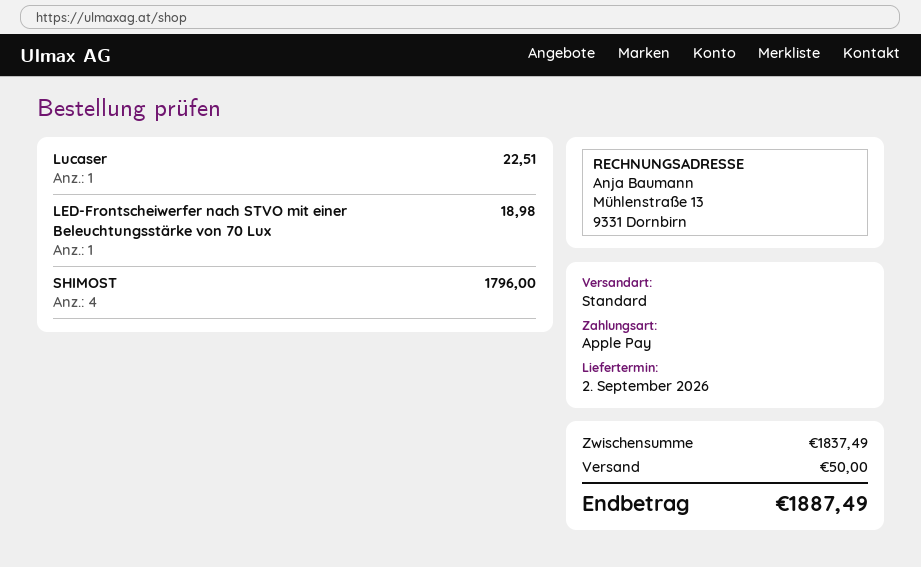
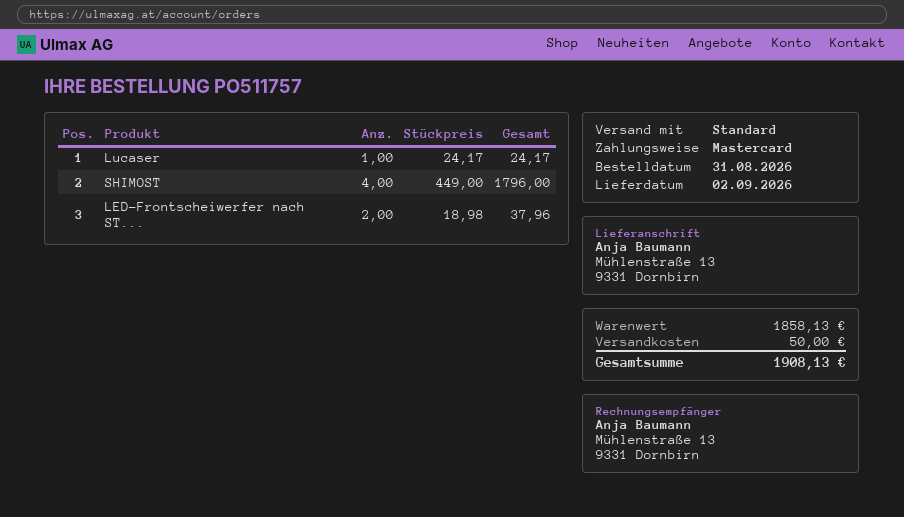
payment method: Apple Pay -> Mastercard
Lucaser: 1 for 22.51 -> 1 for 24.17
LED-Frontscheiwerfer nach STVO mit einer Beleuchtungsstärke von 70 Lux: 1 for 18.98 -> 2 for 37.96
subtotal: 1837.49 -> 1858.13
total: 1887.49 -> 1908.13

